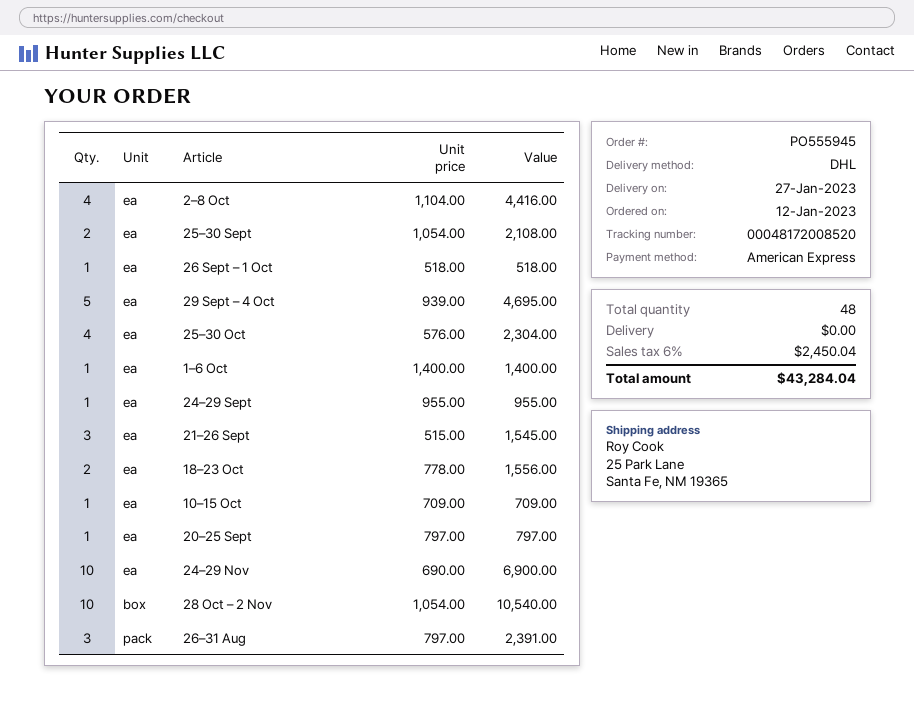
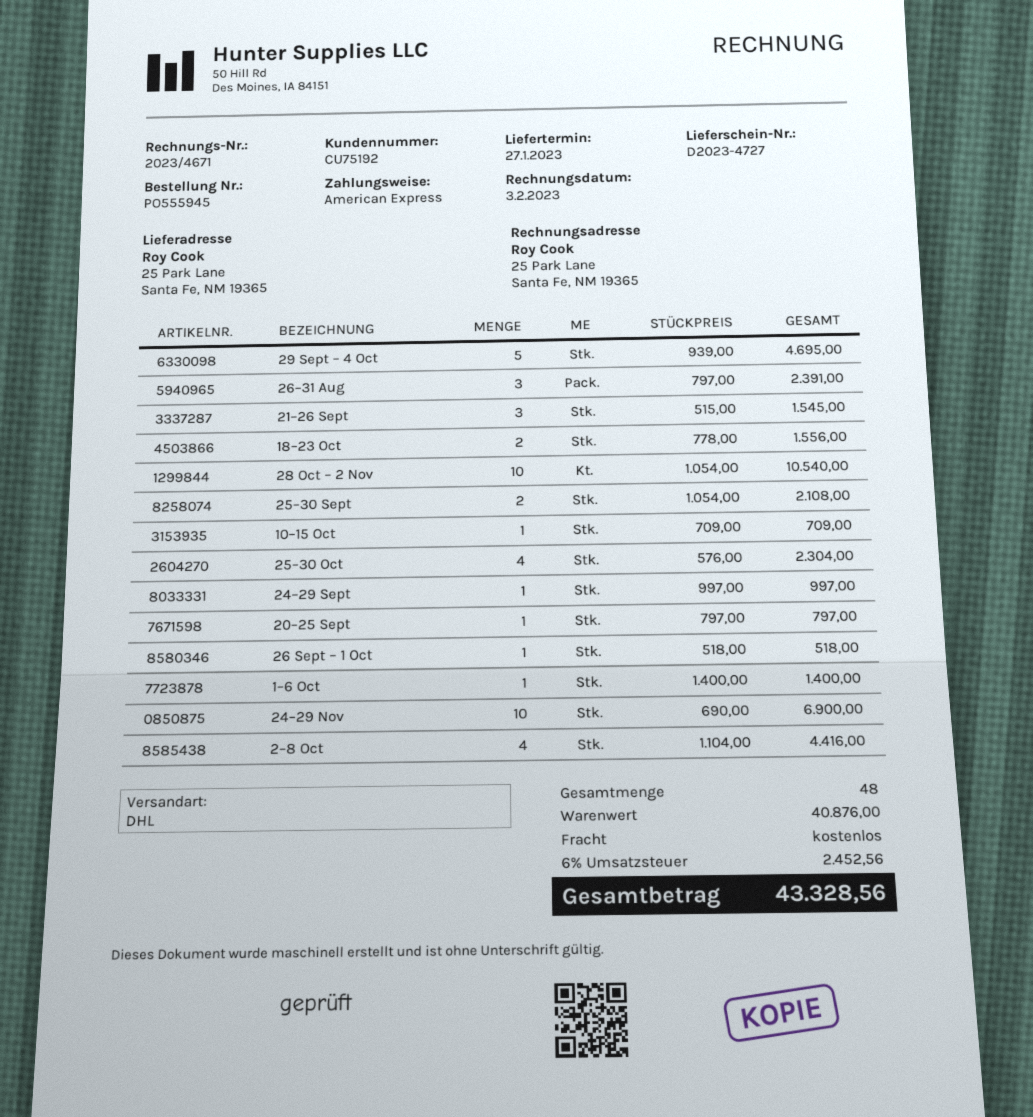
24–29 Sept: 1 x 955.00 = 955.00 -> 1 x 997.00 = 997.00
tax: 6% = 2450.04 -> 6% = 2452.56
total: 43284.04 -> 43328.56

